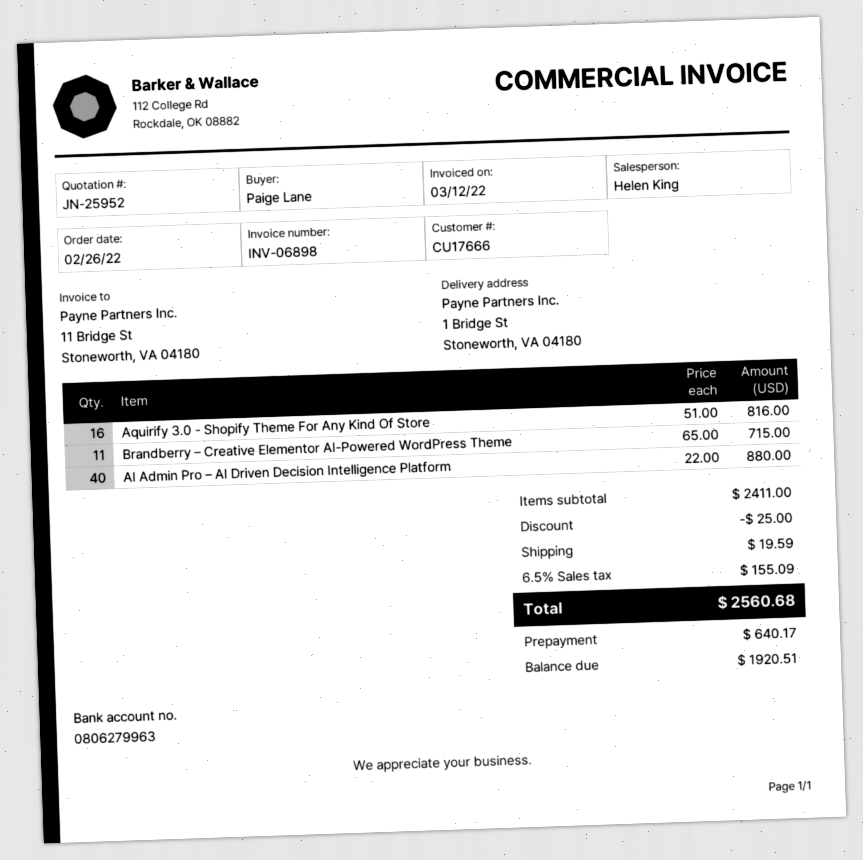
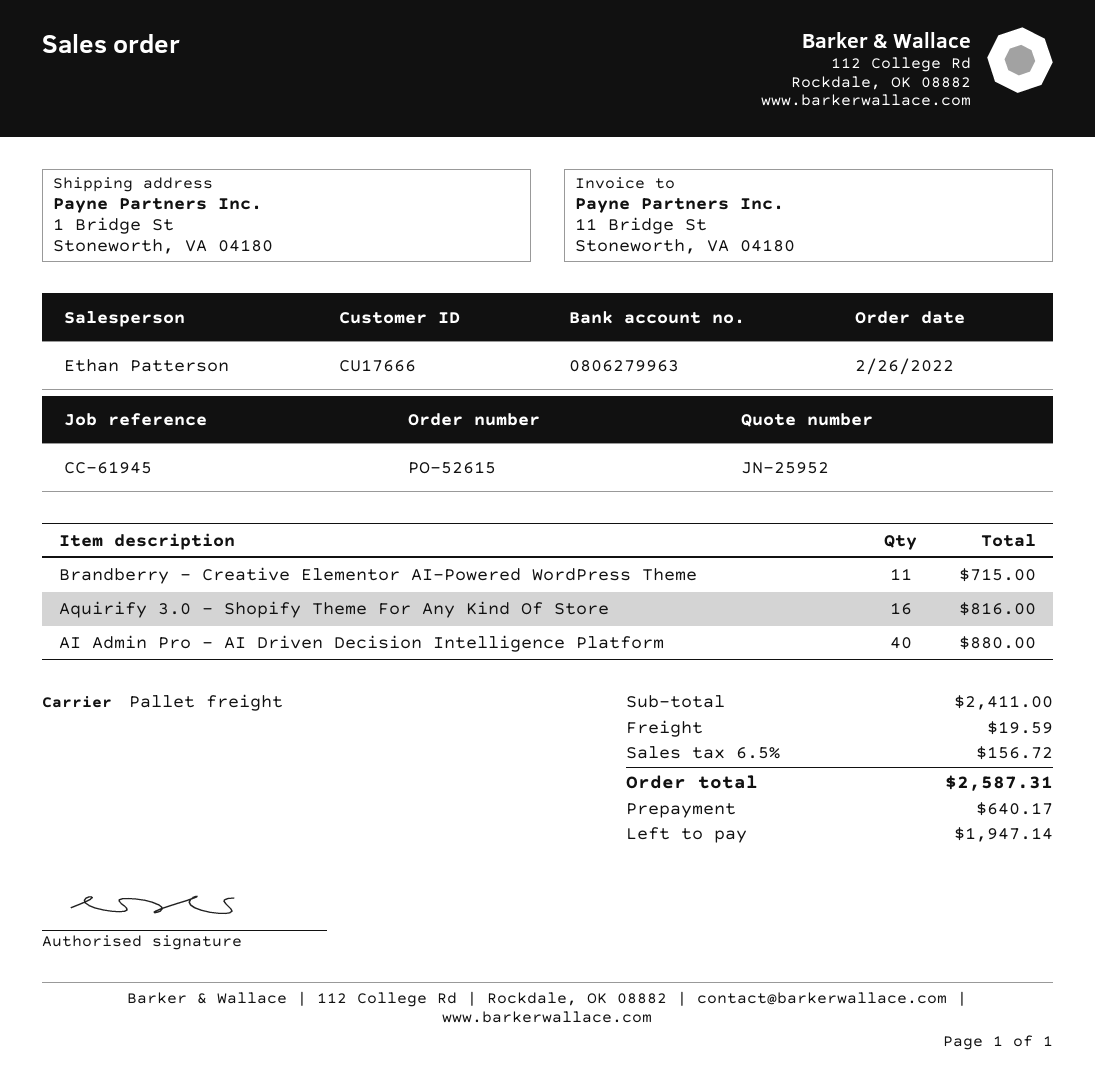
sales rep: Helen King -> Ethan Patterson
discount: 25.00 -> none
tax: 6.5% = 155.09 -> 6.5% = 156.72
total: 2560.68 -> 2587.31
balance: 1920.51 -> 1947.14

